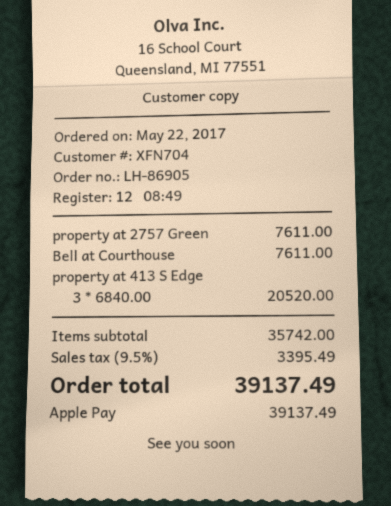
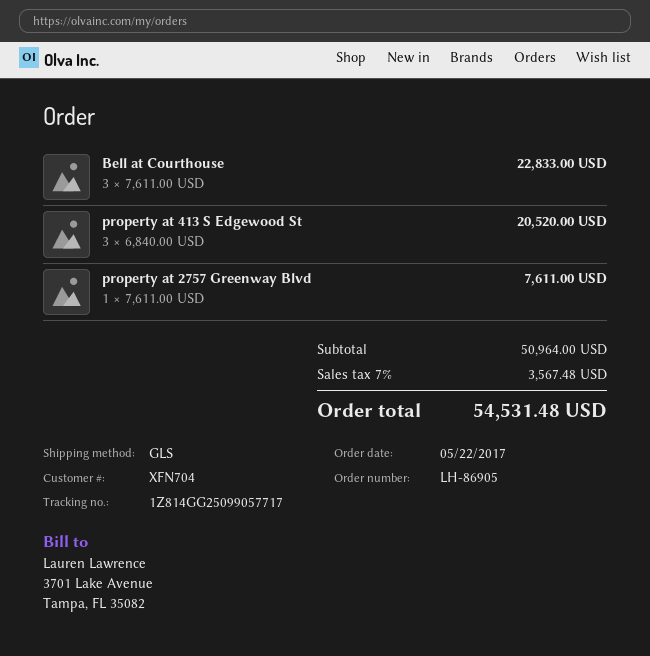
Bell at Courthouse: 1 x 7611.00 = 7611.00 -> 3 x 7611.00 = 22833.00
subtotal: 35742.00 -> 50964.00
tax: 9.5% = 3395.49 -> 7% = 3567.48
total: 39137.49 -> 54531.48

